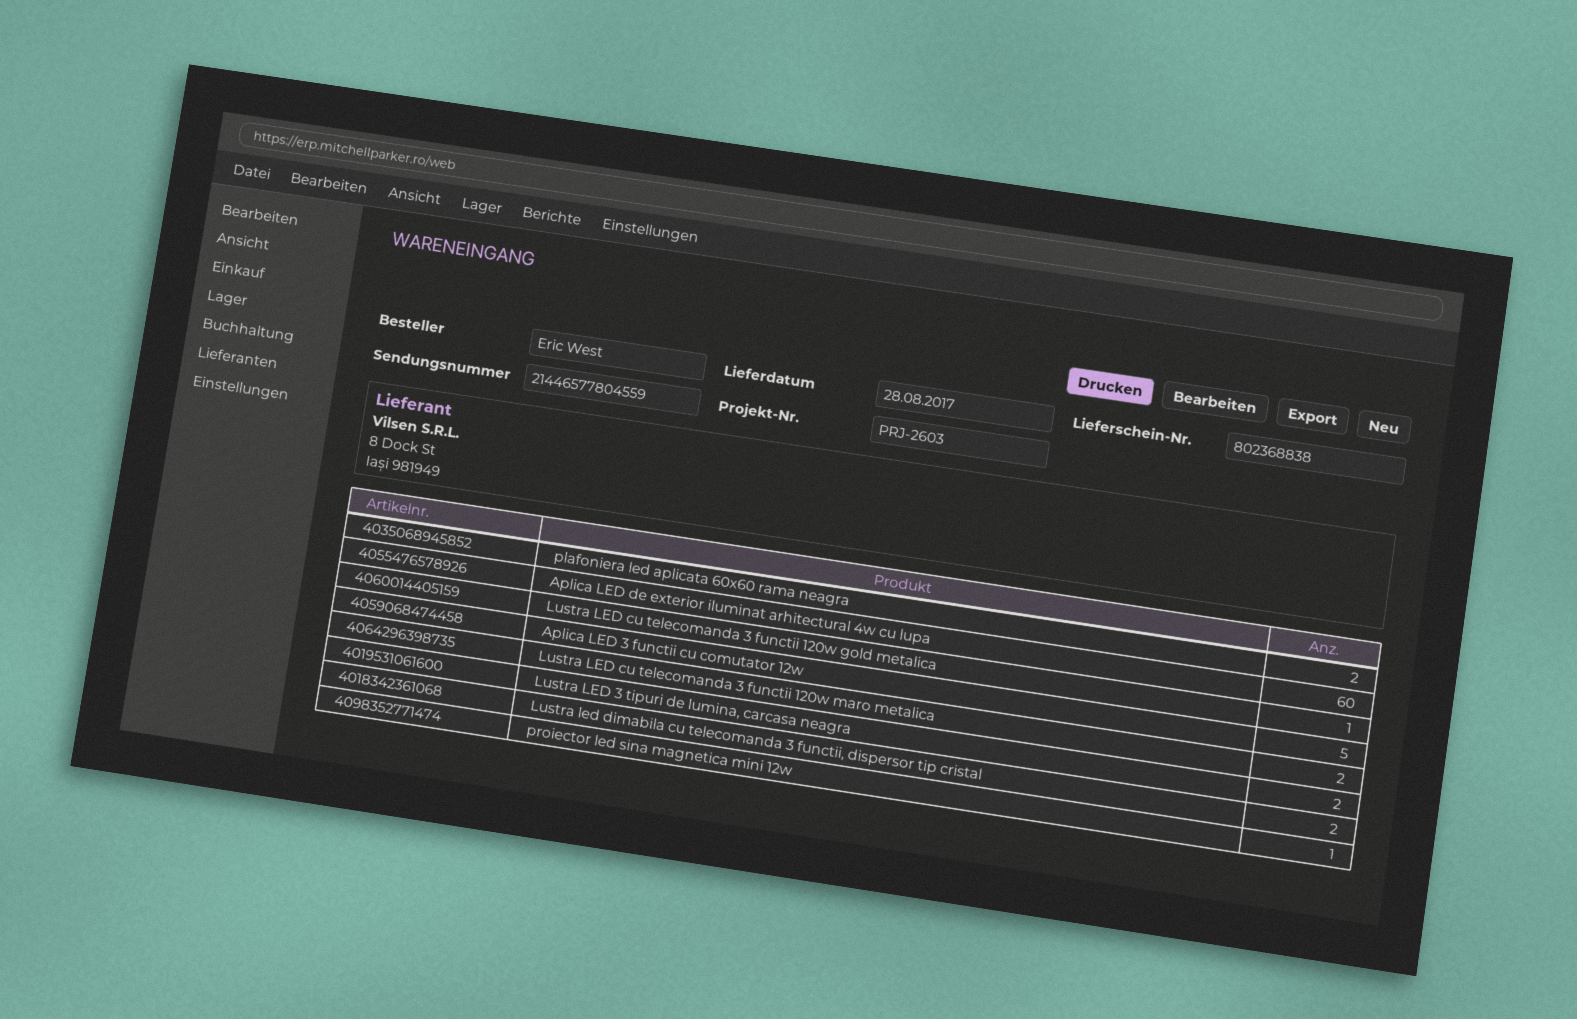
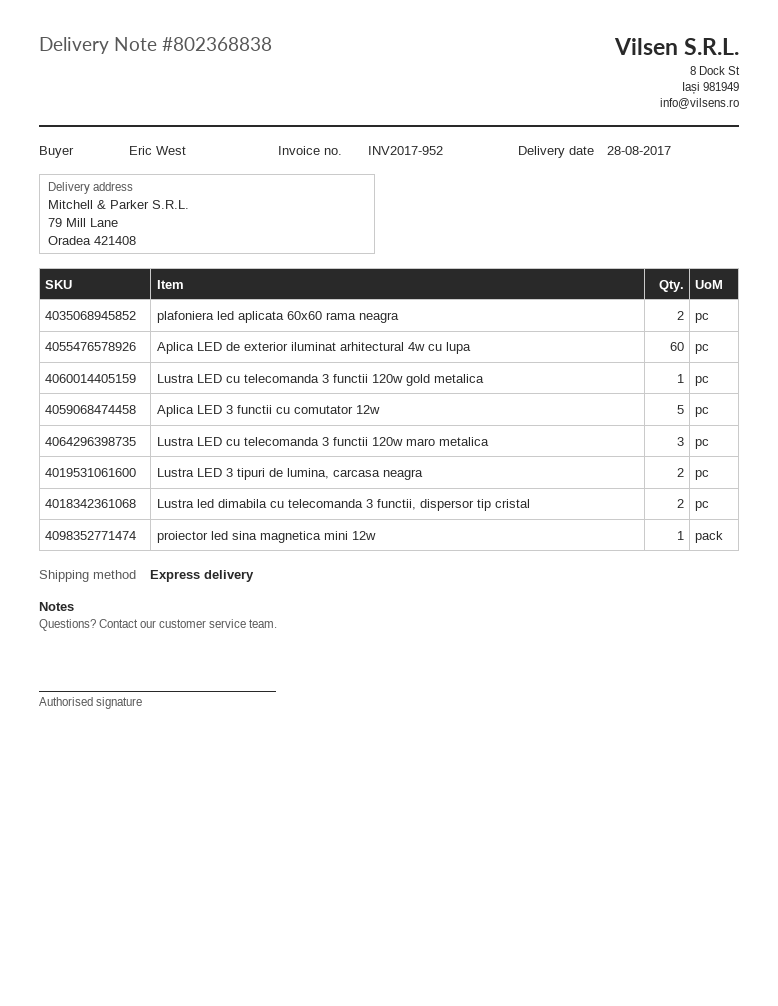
Lustra LED cu telecomanda 3 functii 120w maro metalica: 2 -> 3

